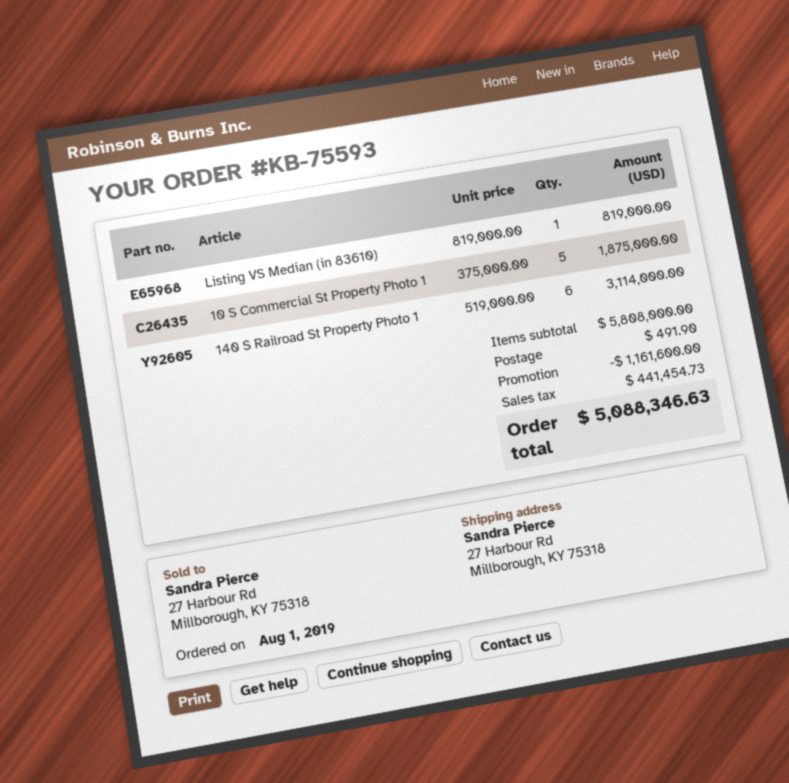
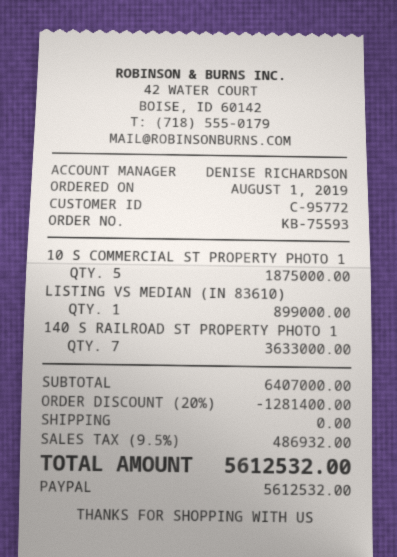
Listing VS Median (in 83610): 1 for 819000.00 -> 1 for 899000.00
140 S Railroad St Property Photo 1: 6 for 3114000.00 -> 7 for 3633000.00
subtotal: 5808000.00 -> 6407000.00
discount: 1161600.00 -> 1281400.00
shipping: 491.90 -> 0.00
tax: 441454.73 -> 486932.00
total: 5088346.63 -> 5612532.00

